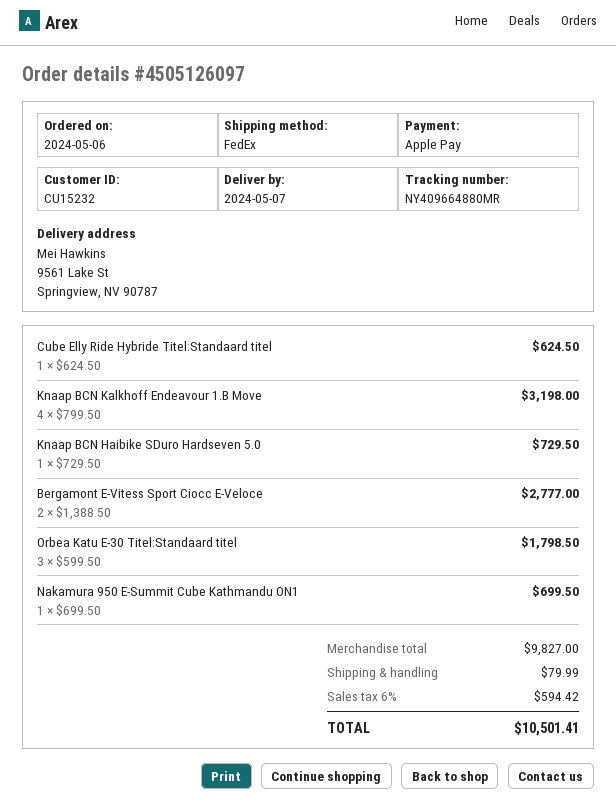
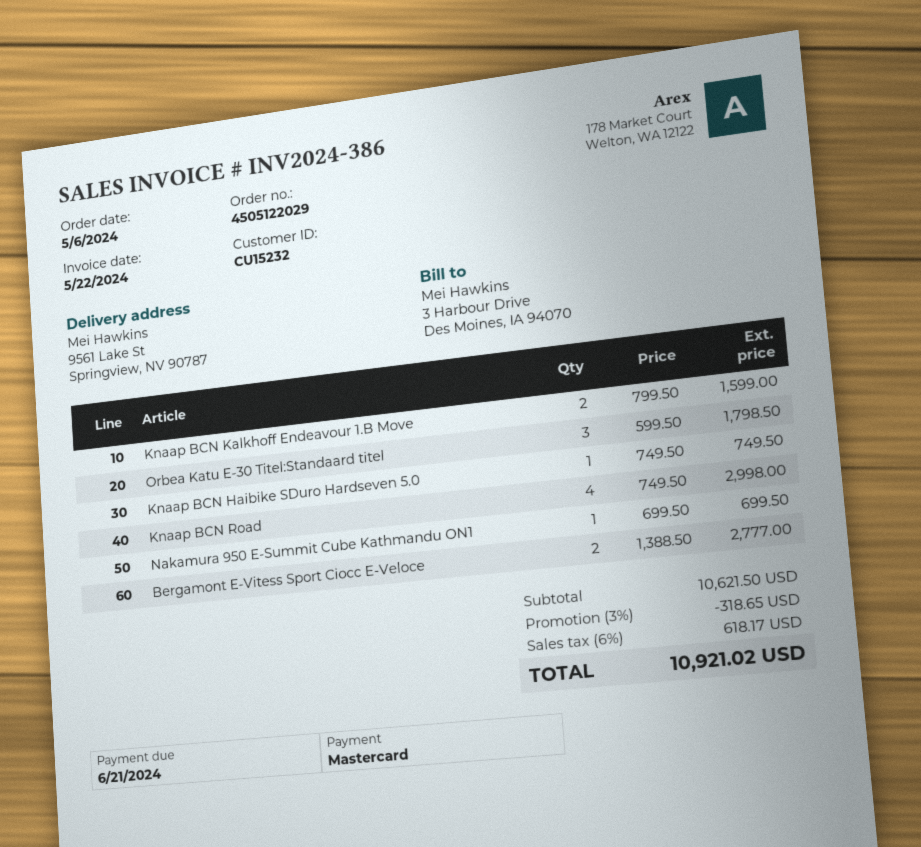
order number: 4505126097 -> 4505122029
payment method: Apple Pay -> Mastercard
Cube Elly Ride Hybride Titel:Standaard titel: 1 x 624.50 = 624.50 -> none
Knaap BCN Kalkhoff Endeavour 1.B Move: 4 x 799.50 = 3198.00 -> 2 x 799.50 = 1599.00
Knaap BCN Haibike SDuro Hardseven 5.0: 1 x 729.50 = 729.50 -> 1 x 749.50 = 749.50
Knaap BCN Road: none -> 4 x 749.50 = 2998.00
subtotal: 9827.00 -> 10621.50
discount: none -> 3% = 318.65
shipping: 79.99 -> none
tax: 6% = 594.42 -> 6% = 618.17
total: 10501.41 -> 10921.02

